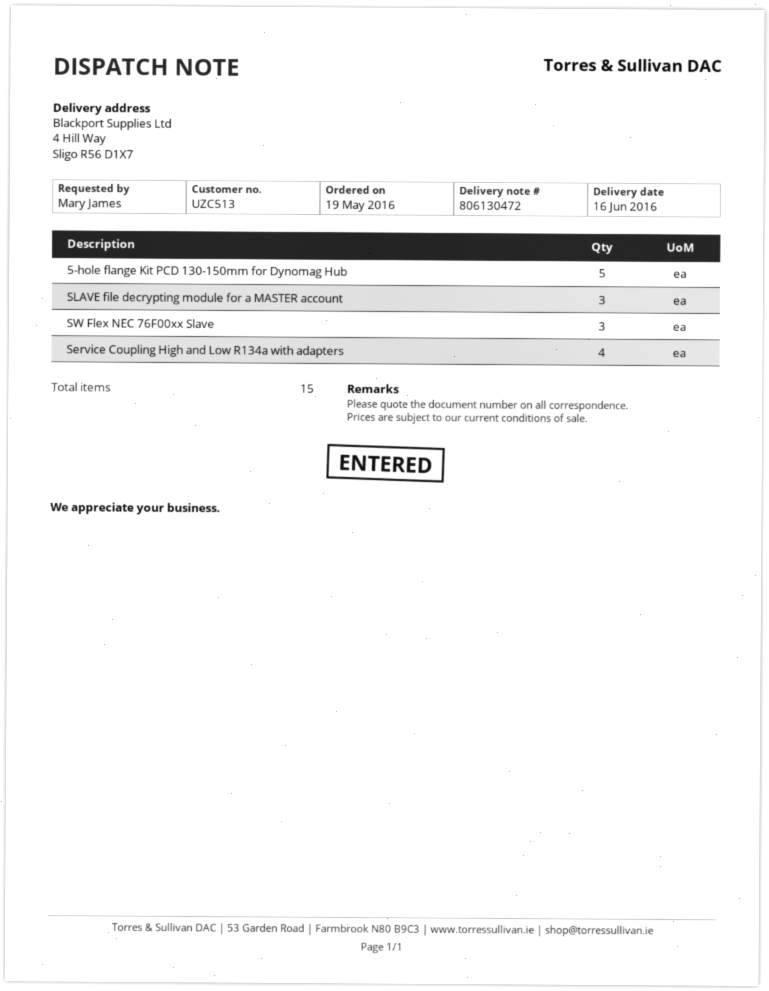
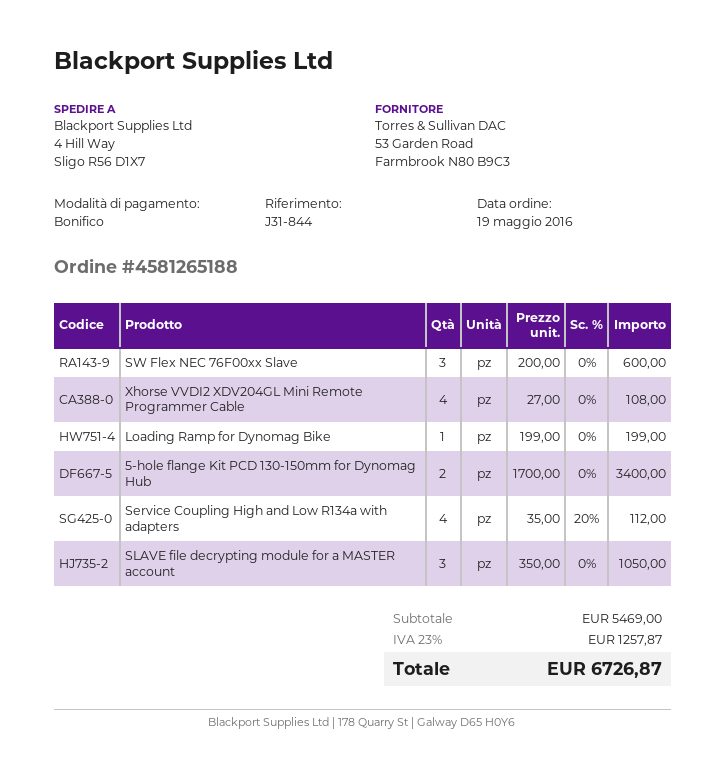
5-hole flange Kit PCD 130-150mm for Dynomag Hub: 5 -> 2
Xhorse VVDI2 XDV204GL Mini Remote Programmer Cable: none -> 4
Loading Ramp for Dynomag Bike: none -> 1

